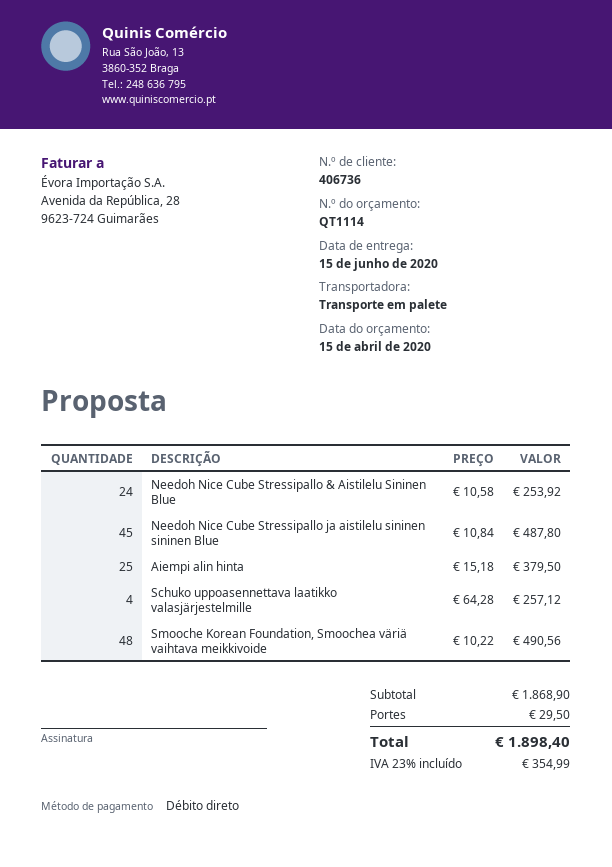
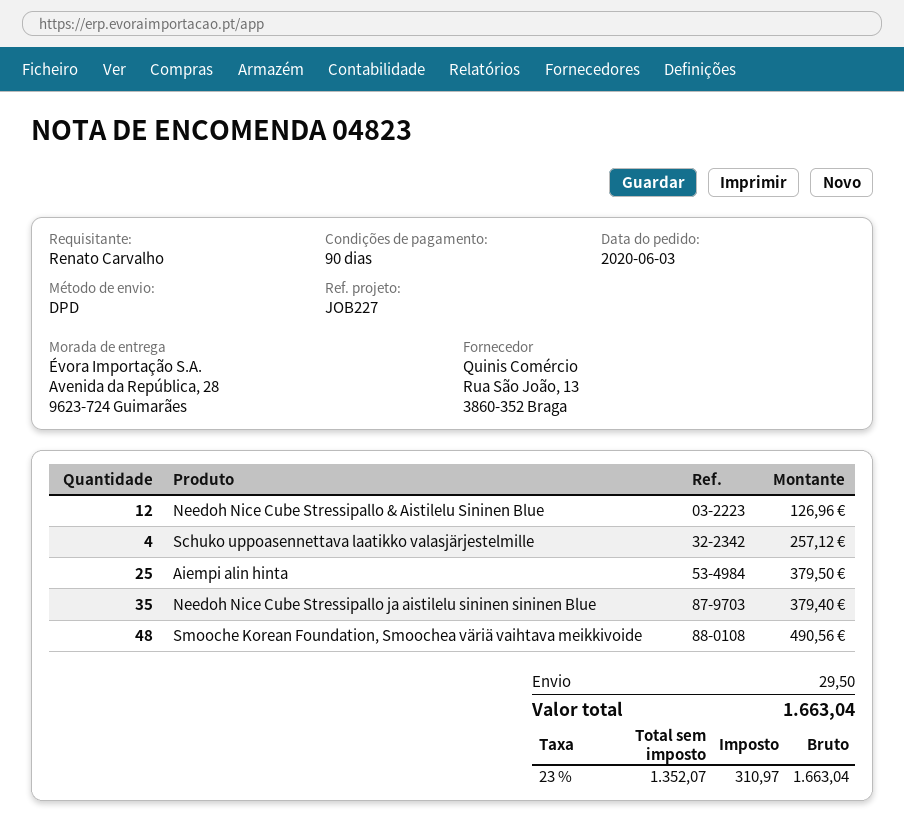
shipping method: pallet freight -> DPD
Needoh Nice Cube Stressipallo & Aistilelu Sininen Blue: 24 for 253.92 -> 12 for 126.96
Needoh Nice Cube Stressipallo ja aistilelu sininen sininen Blue: 45 for 487.80 -> 35 for 379.40
tax: 23% = 354.99 -> 23% = 310.97
total: 1898.40 -> 1663.04

